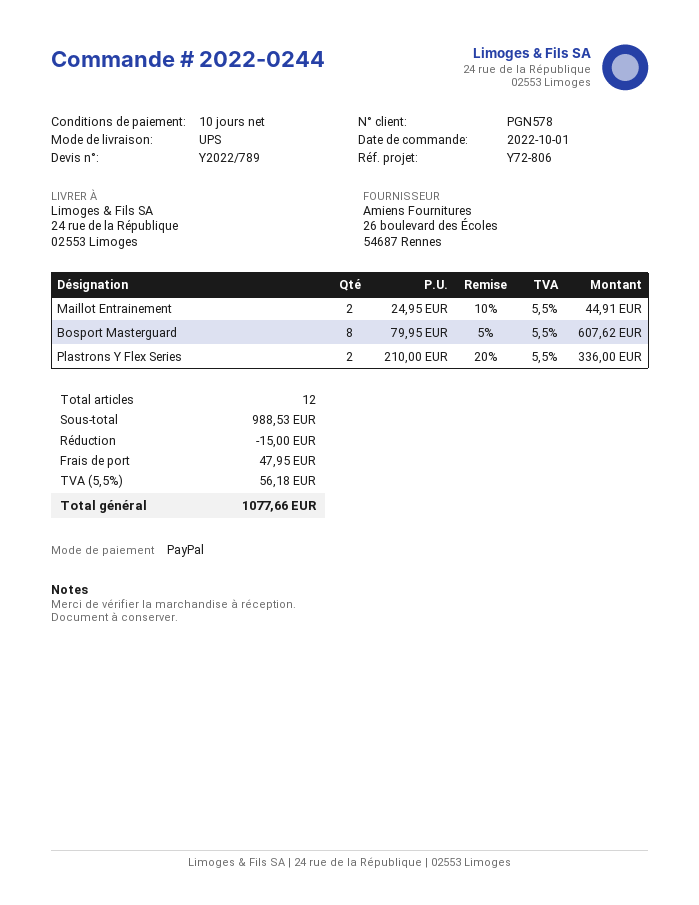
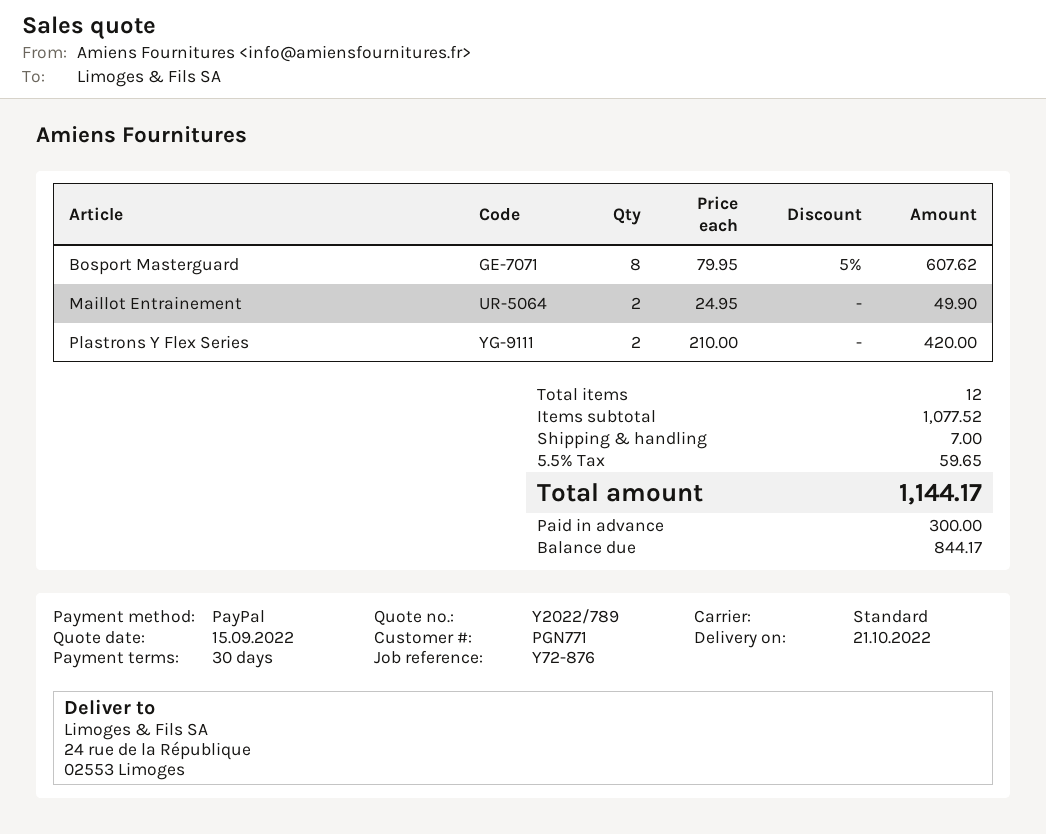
payment terms: 10 days -> 30 days
customer number: PGN578 -> PGN771
reference: Y72-806 -> Y72-876
shipping method: UPS -> standard
Maillot Entrainement: 2 x 24.95 - 10% = 44.91 -> 2 x 24.95 = 49.90
Plastrons Y Flex Series: 2 x 210.00 - 20% = 336.00 -> 2 x 210.00 = 420.00
subtotal: 988.53 -> 1077.52
discount: 15.00 -> none
shipping: 47.95 -> 7.00
tax: 5.5% = 56.18 -> 5.5% = 59.65
total: 1077.66 -> 1144.17

